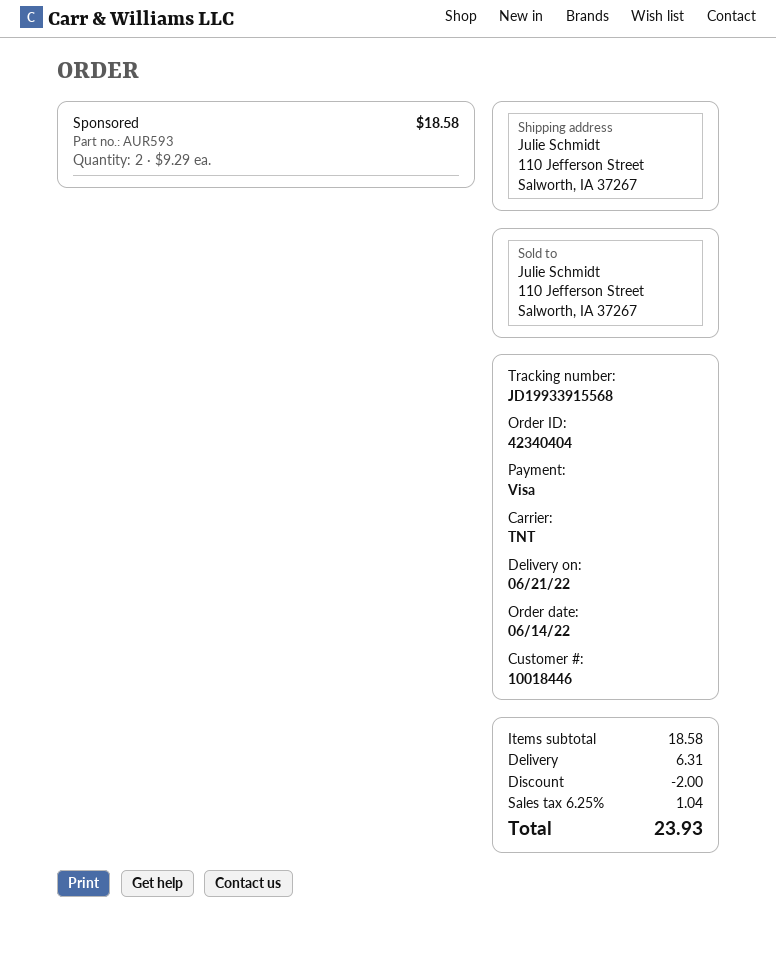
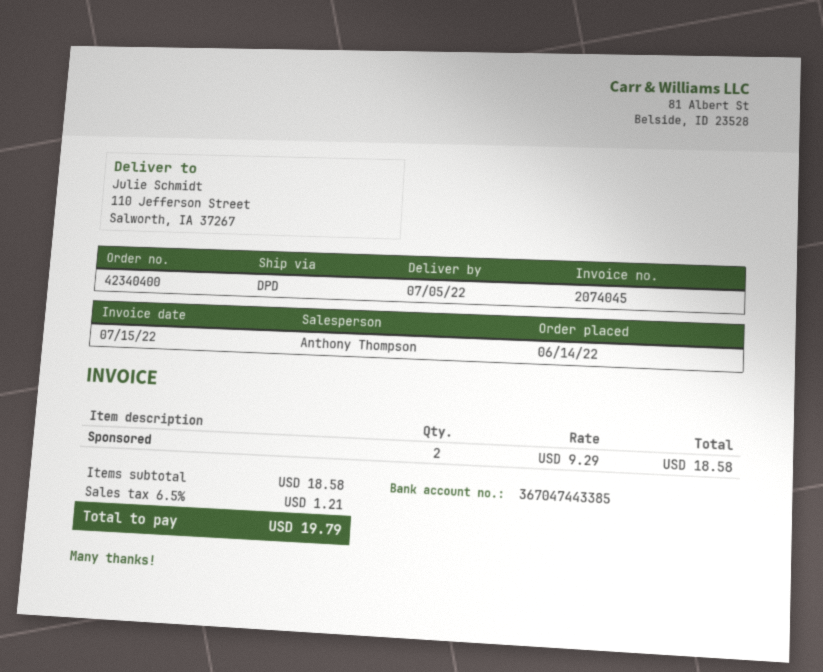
order number: 42340404 -> 42340400
delivery date: 2022-06-21 -> 2022-07-05
shipping method: TNT -> DPD
discount: 2.00 -> none
shipping: 6.31 -> none
tax: 6.25% = 1.04 -> 6.5% = 1.21
total: 23.93 -> 19.79

